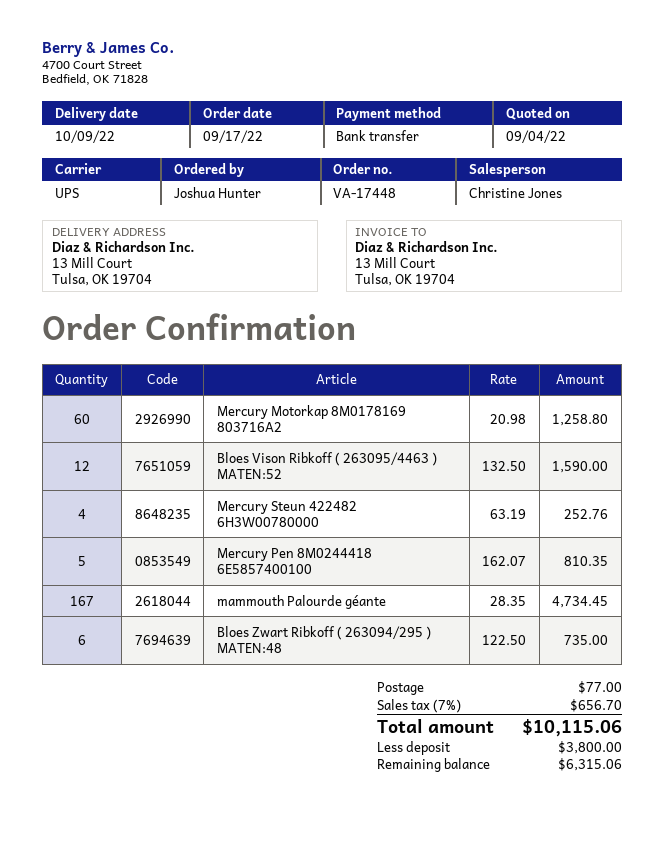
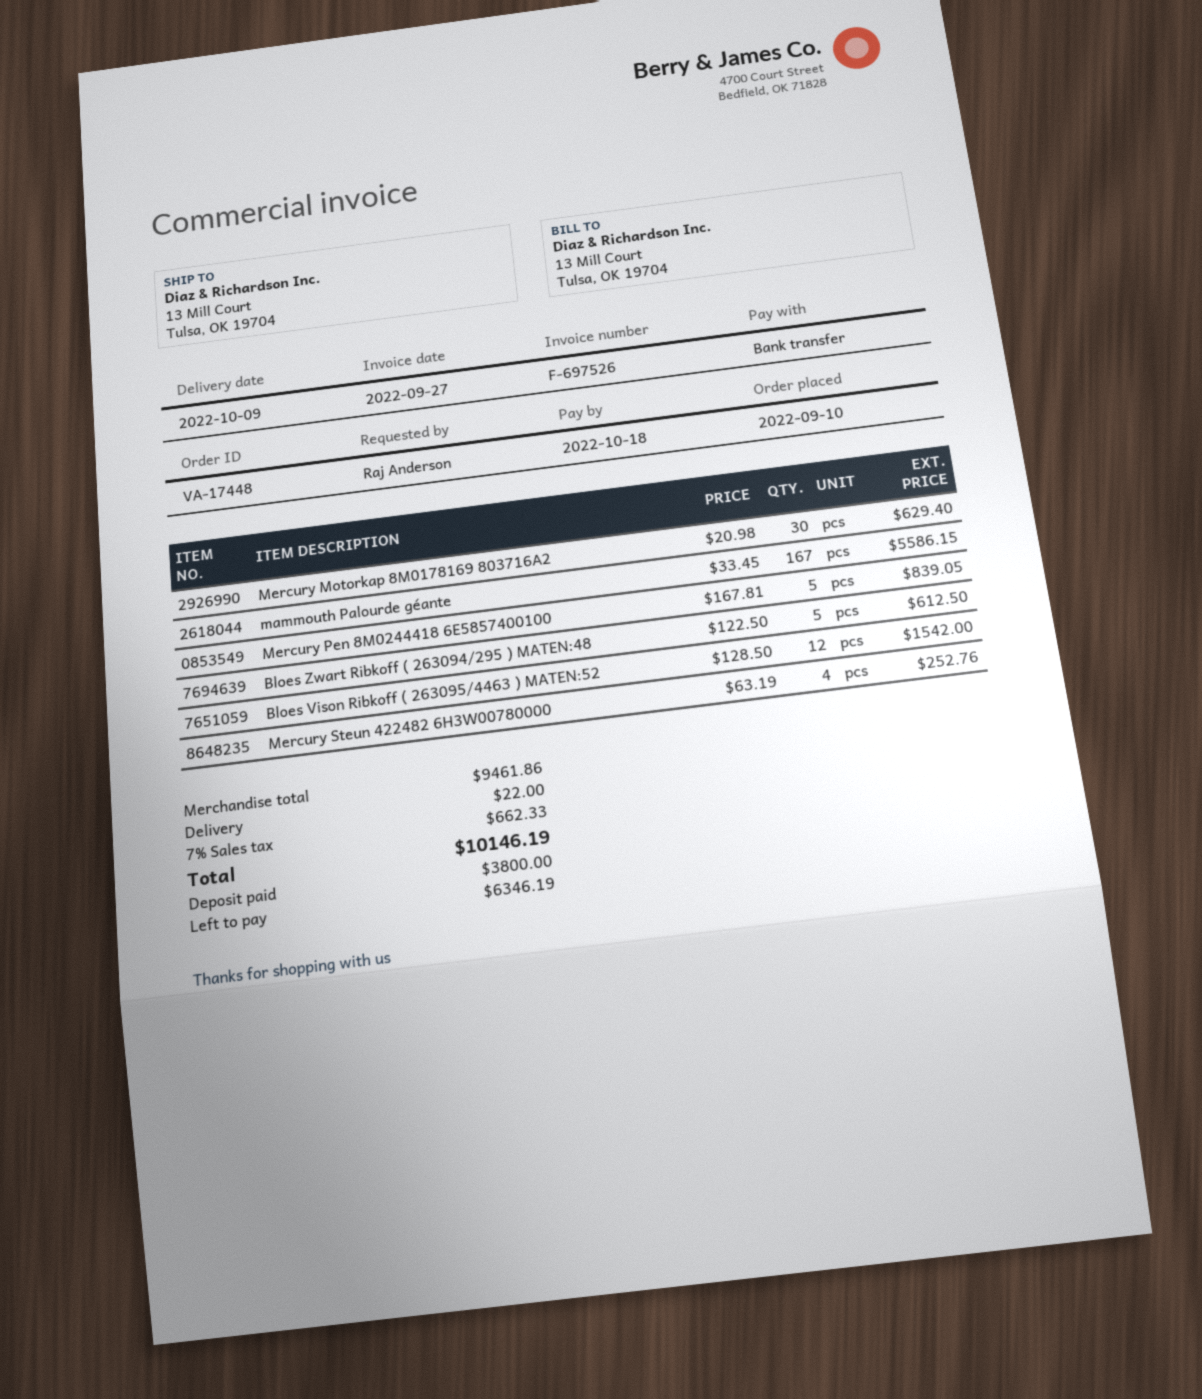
order date: 2022-09-17 -> 2022-09-10
ordered by: Joshua Hunter -> Raj Anderson
Mercury Motorkap 8M0178169 803716A2: 60 x 20.98 = 1258.80 -> 30 x 20.98 = 629.40
Bloes Vison Ribkoff ( 263095/4463 ) MATEN:52: 12 x 132.50 = 1590.00 -> 12 x 128.50 = 1542.00
Mercury Pen 8M0244418 6E5857400100: 5 x 162.07 = 810.35 -> 5 x 167.81 = 839.05
mammouth Palourde géante: 167 x 28.35 = 4734.45 -> 167 x 33.45 = 5586.15
Bloes Zwart Ribkoff ( 263094/295 ) MATEN:48: 6 x 122.50 = 735.00 -> 5 x 122.50 = 612.50
shipping: 77.00 -> 22.00
tax: 7% = 656.70 -> 7% = 662.33
total: 10115.06 -> 10146.19
balance: 6315.06 -> 6346.19

